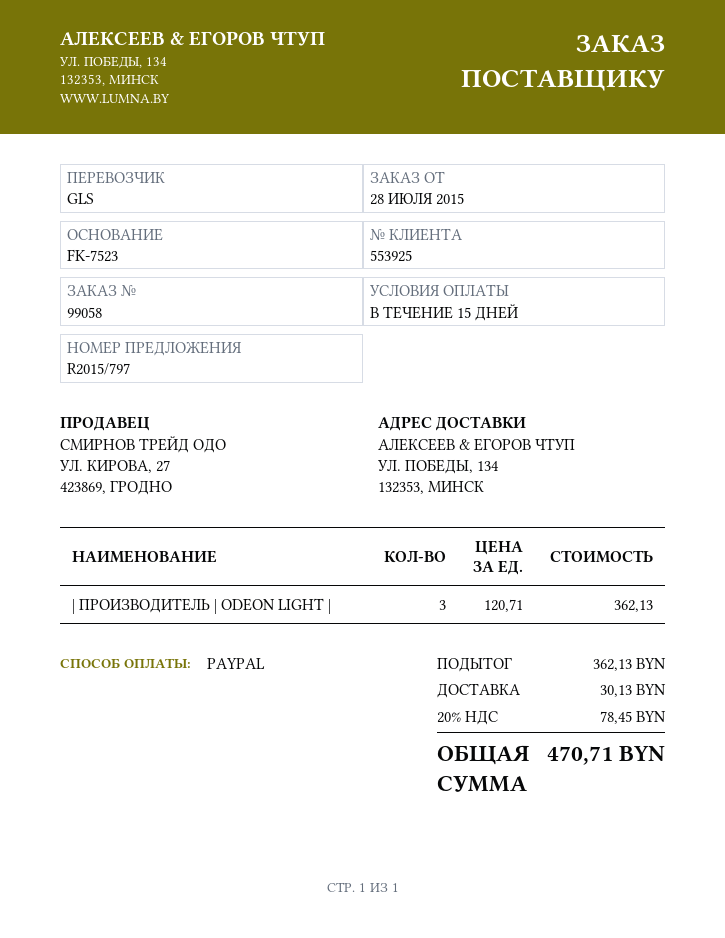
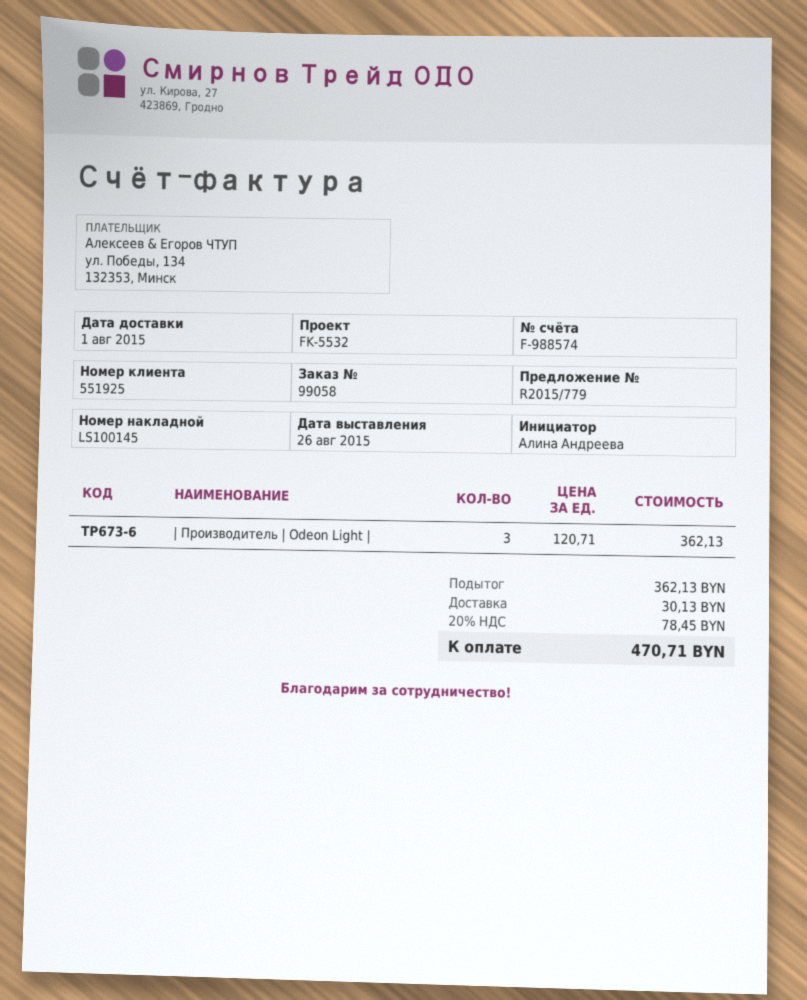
quote number: R2015/797 -> R2015/779
customer number: 553925 -> 551925
reference: FK-7523 -> FK-5532

